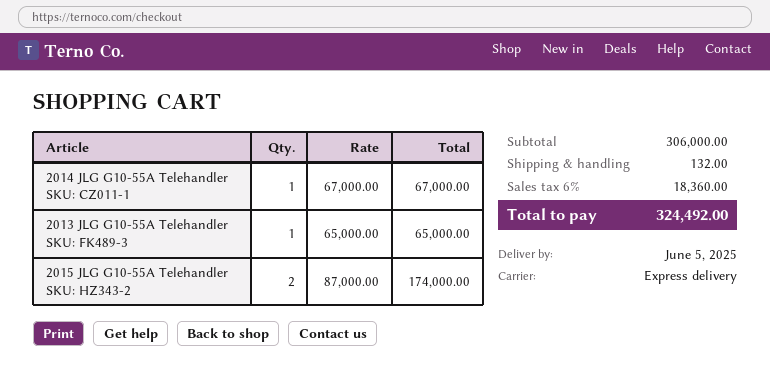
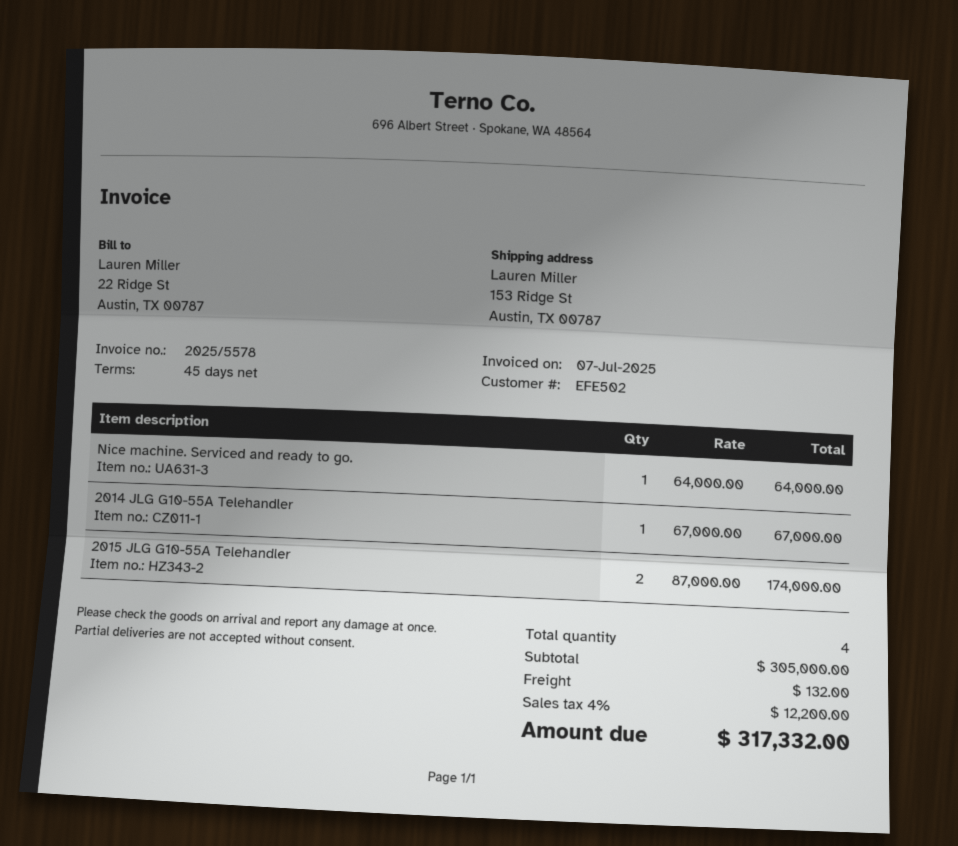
2013 JLG G10-55A Telehandler: 1 x 65000.00 = 65000.00 -> none
Nice machine. Serviced and ready to go.: none -> 1 x 64000.00 = 64000.00
subtotal: 306000.00 -> 305000.00
tax: 6% = 18360.00 -> 4% = 12200.00
total: 324492.00 -> 317332.00

